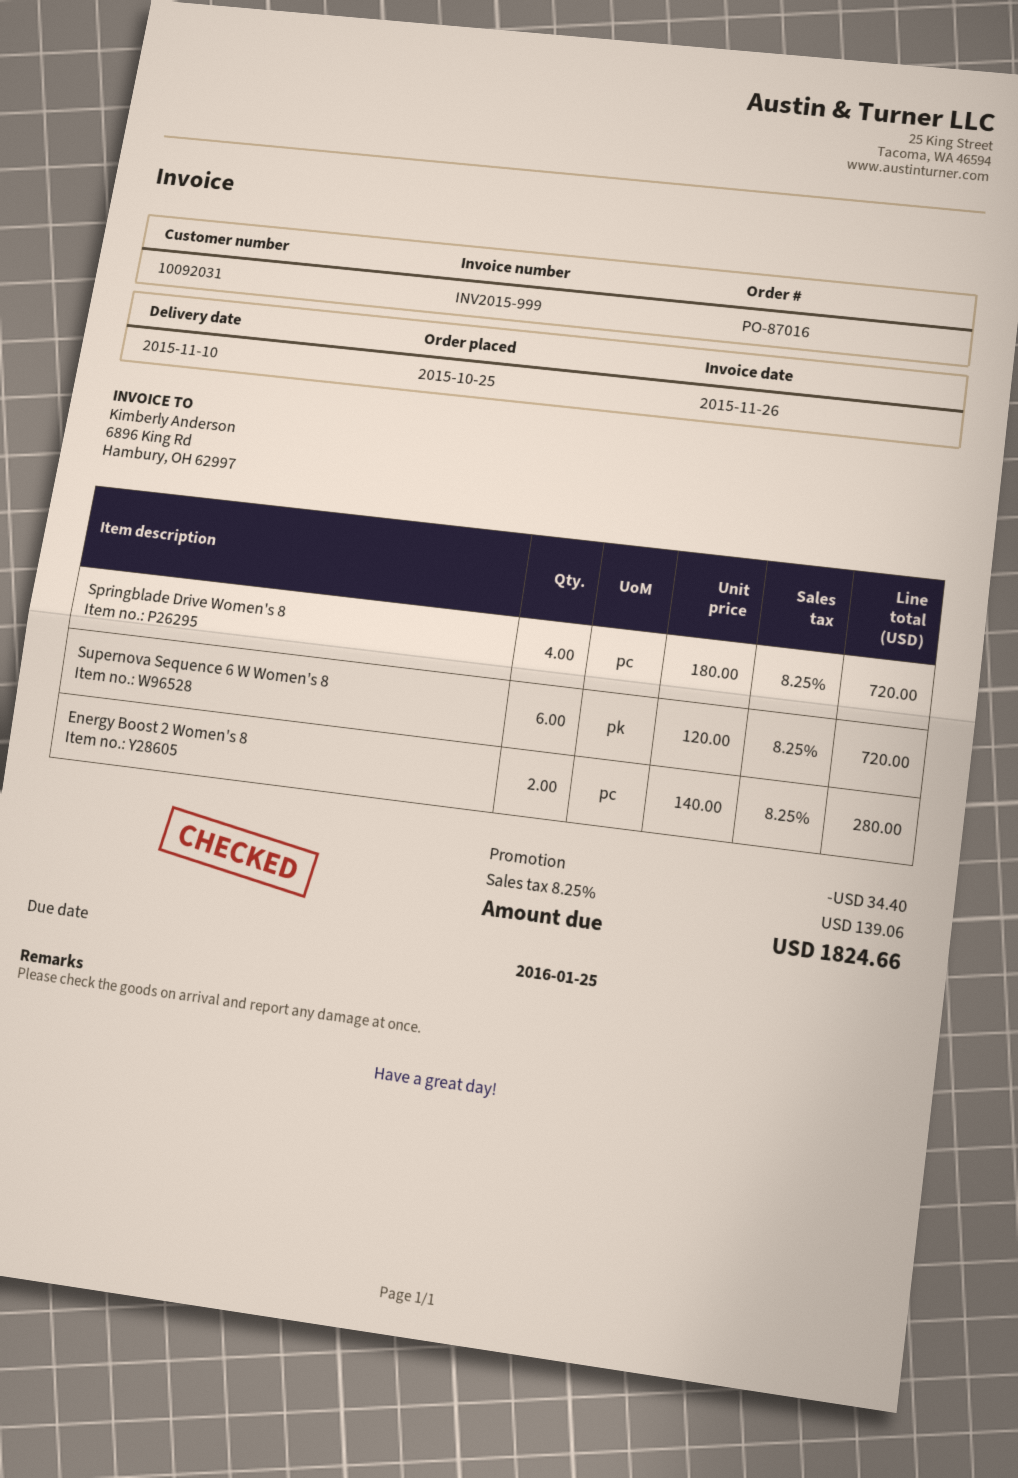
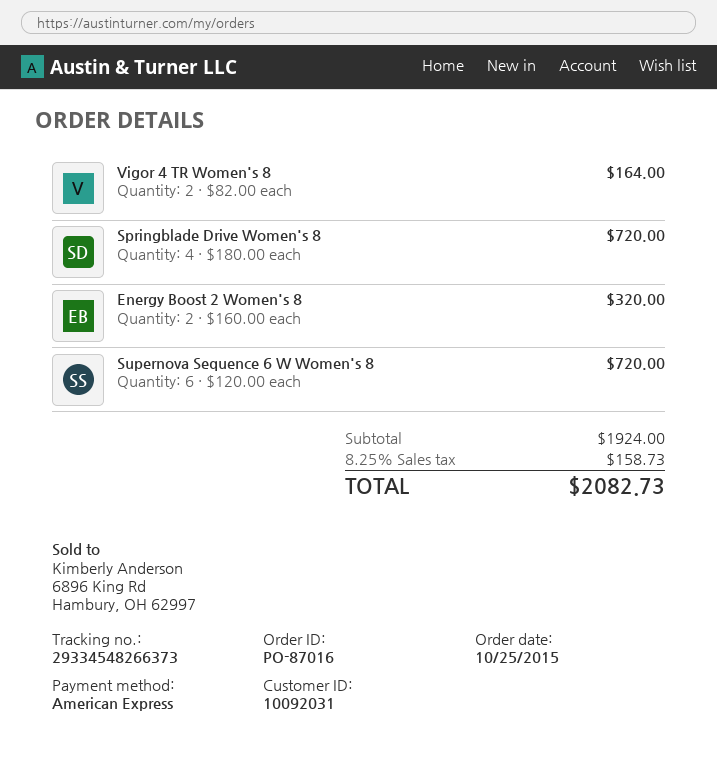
Energy Boost 2 Women's 8: 2 x 140.00 = 280.00 -> 2 x 160.00 = 320.00
Vigor 4 TR Women's 8: none -> 2 x 82.00 = 164.00
discount: 34.40 -> none
tax: 8.25% = 139.06 -> 8.25% = 158.73
total: 1824.66 -> 2082.73

